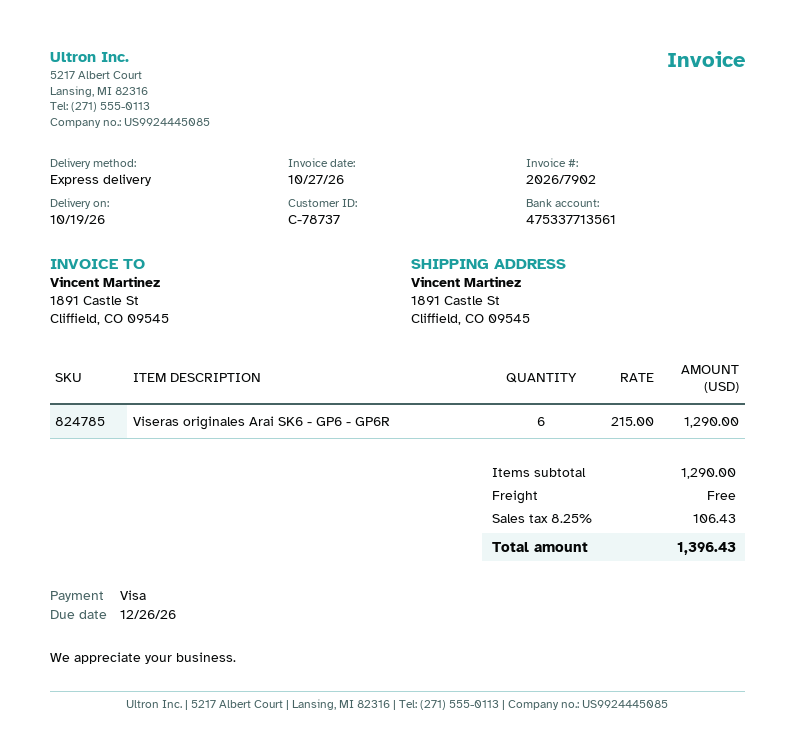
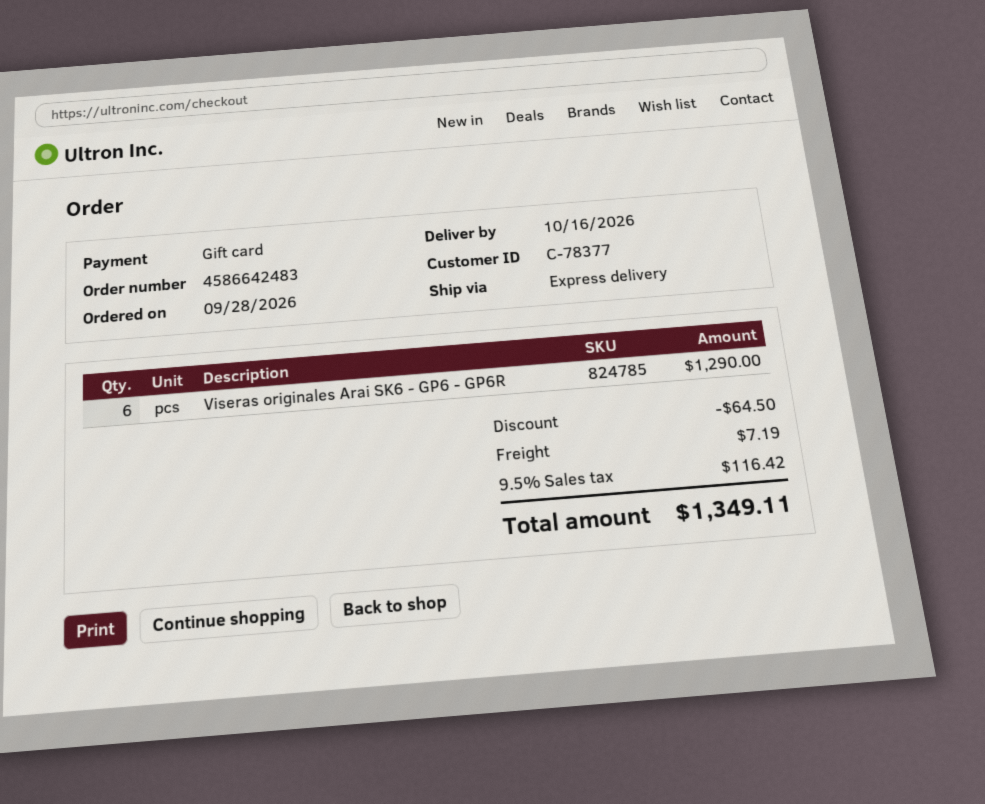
delivery date: 2026-10-19 -> 2026-10-16
customer number: C-78737 -> C-78377
payment method: Visa -> gift card
discount: none -> 64.50
shipping: 0.00 -> 7.19
tax: 8.25% = 106.43 -> 9.5% = 116.42
total: 1396.43 -> 1349.11

